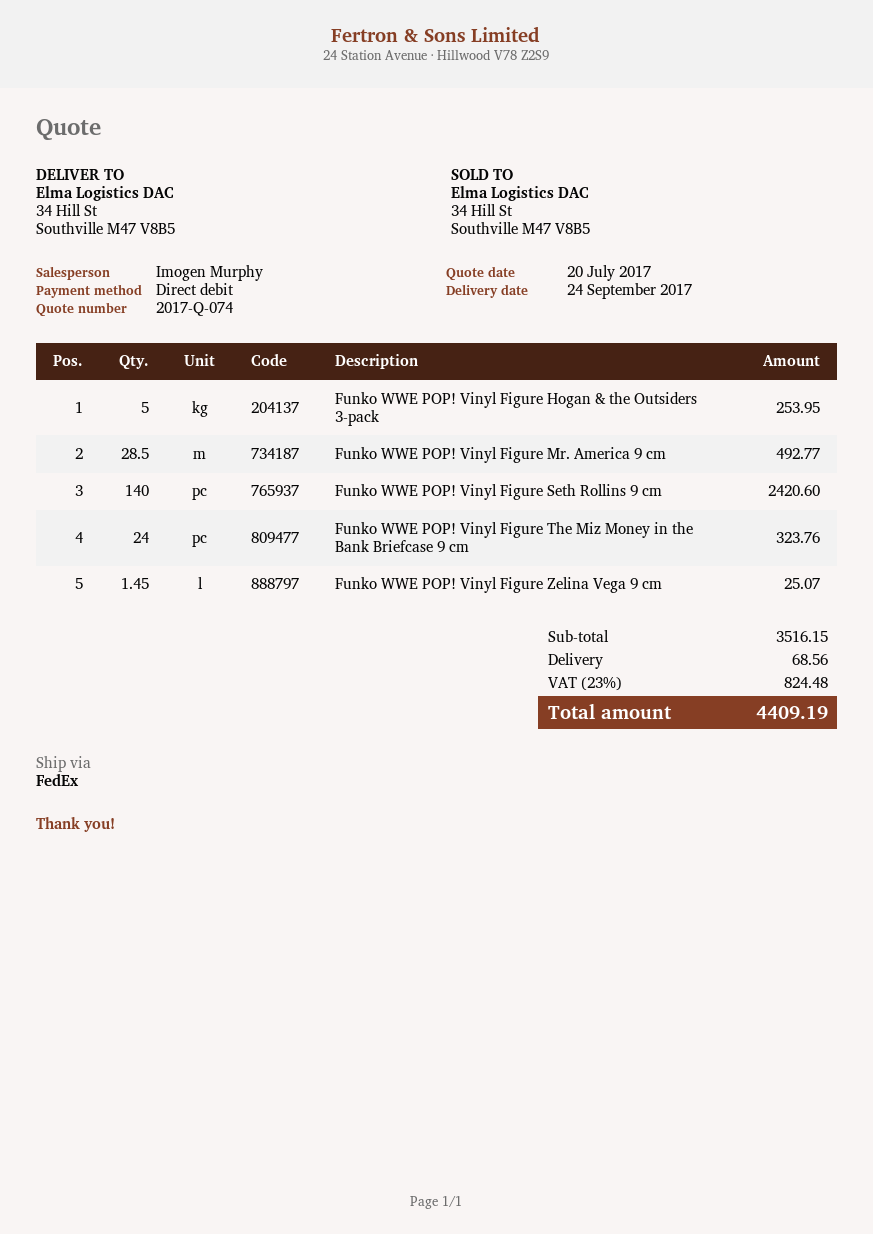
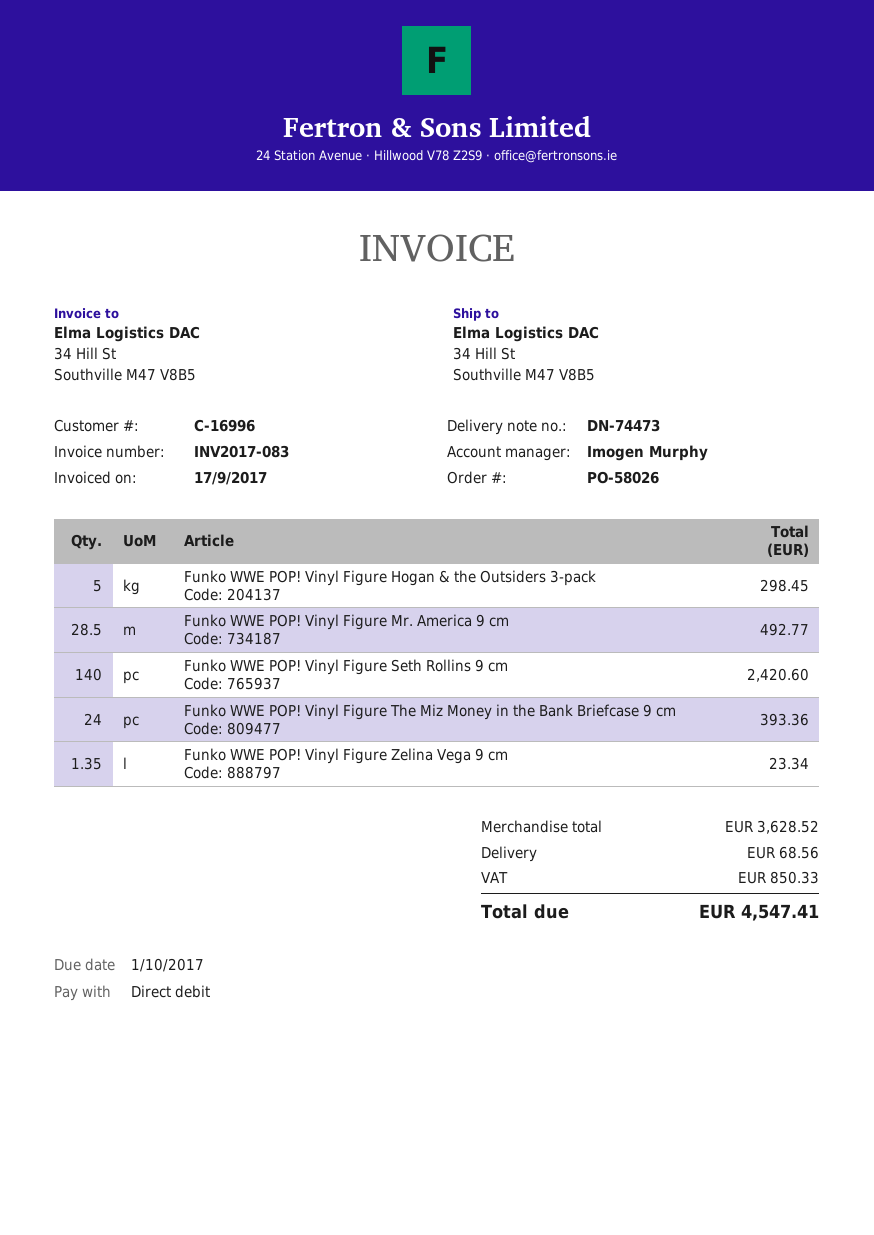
Funko WWE POP! Vinyl Figure Hogan & the Outsiders 3-pack: 5 for 253.95 -> 5 for 298.45
Funko WWE POP! Vinyl Figure The Miz Money in the Bank Briefcase 9 cm: 24 for 323.76 -> 24 for 393.36
Funko WWE POP! Vinyl Figure Zelina Vega 9 cm: 1.45 for 25.07 -> 1.35 for 23.34
subtotal: 3516.15 -> 3628.52
tax: 824.48 -> 850.33
total: 4409.19 -> 4547.41

